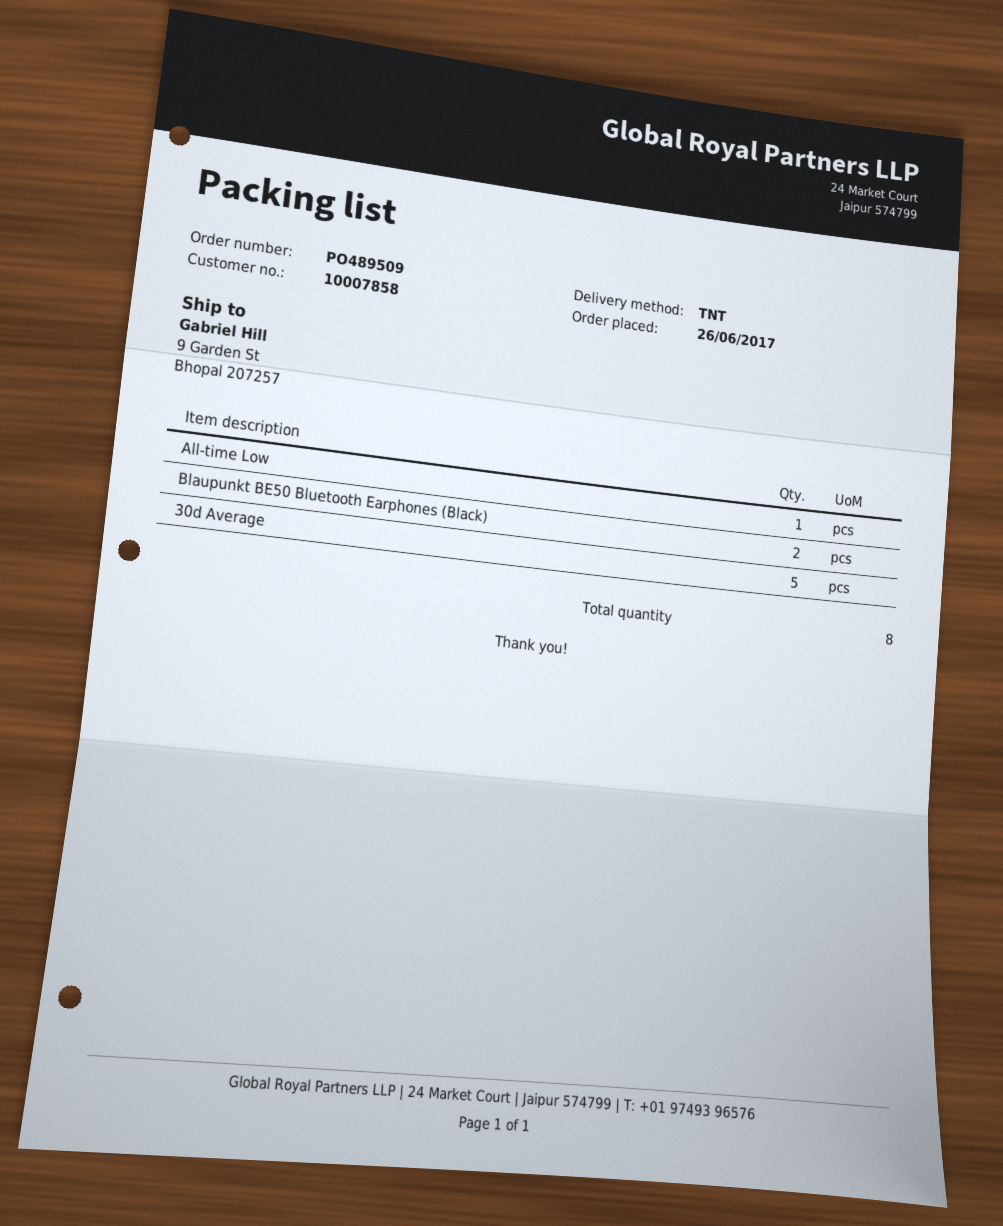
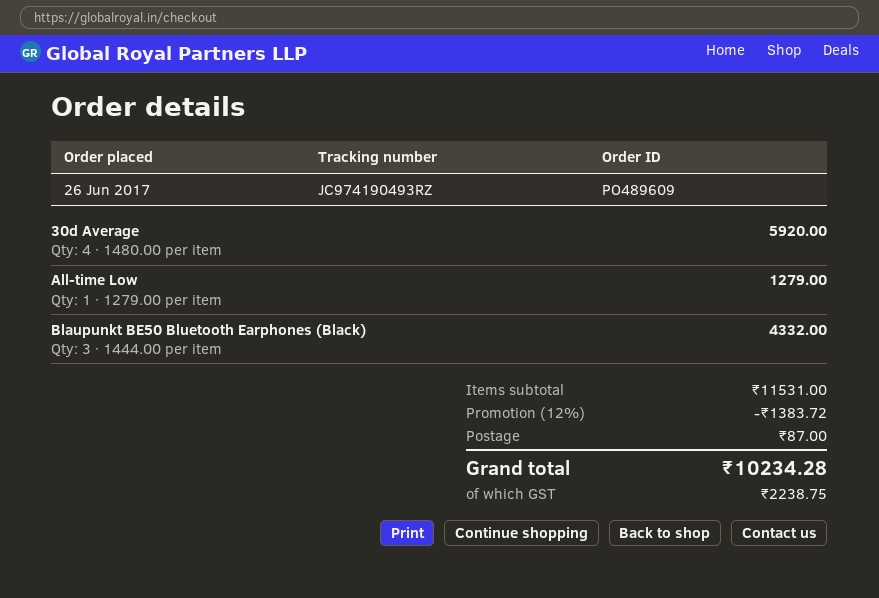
order number: PO489509 -> PO489609
Blaupunkt BE50 Bluetooth Earphones (Black): 2 -> 3
30d Average: 5 -> 4

